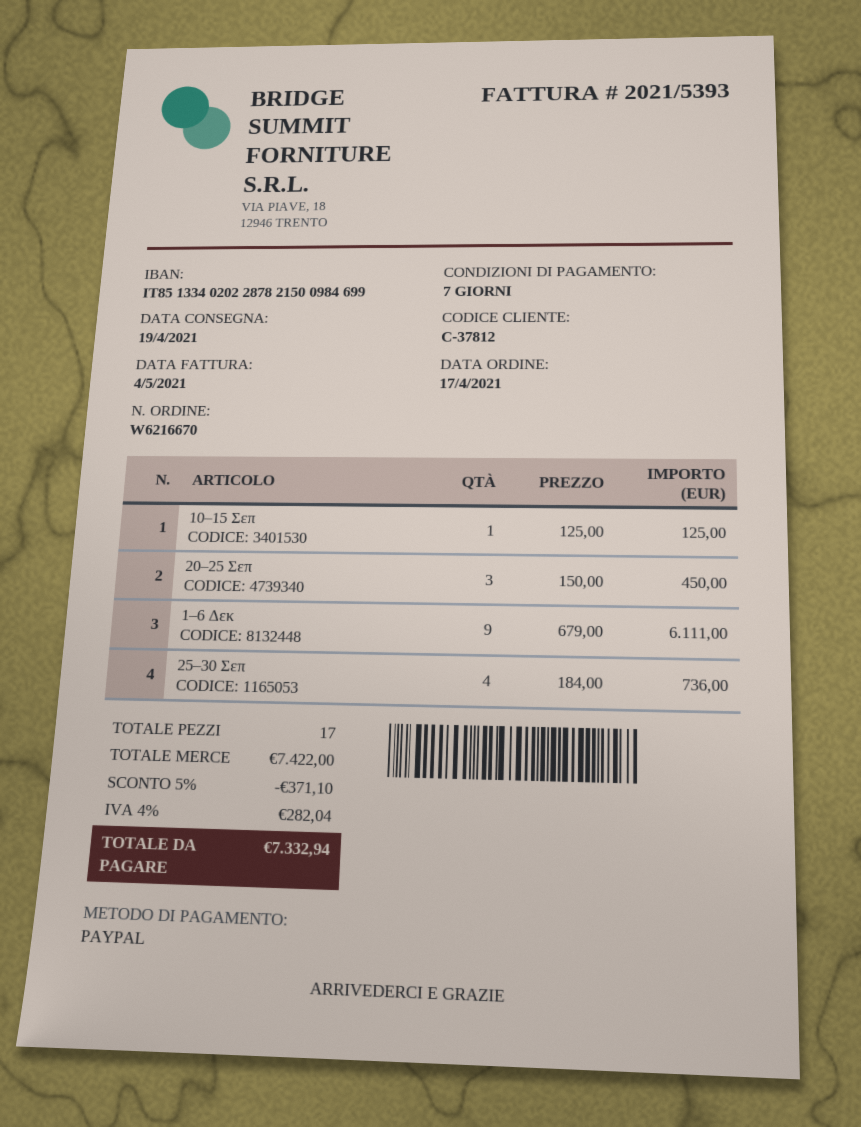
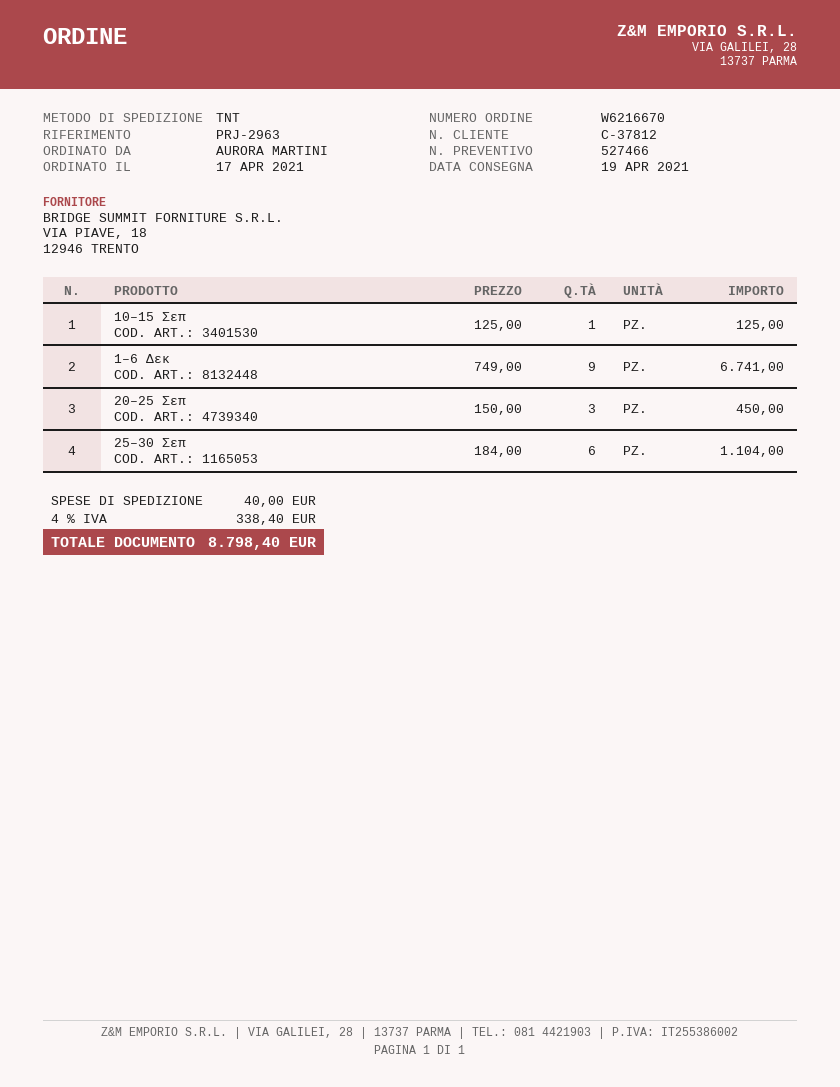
1–6 Δεκ: 9 x 679.00 = 6111.00 -> 9 x 749.00 = 6741.00
25–30 Σεπ: 4 x 184.00 = 736.00 -> 6 x 184.00 = 1104.00
discount: 5% = 371.10 -> none
shipping: none -> 40.00
tax: 4% = 282.04 -> 4% = 338.40
total: 7332.94 -> 8798.40

